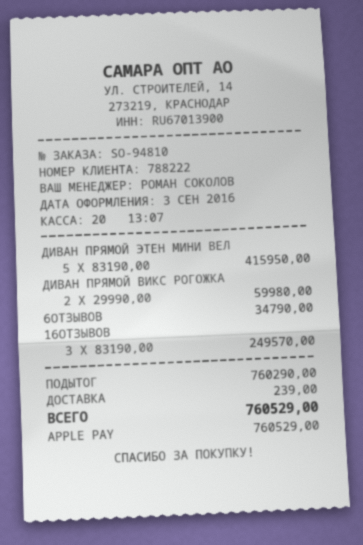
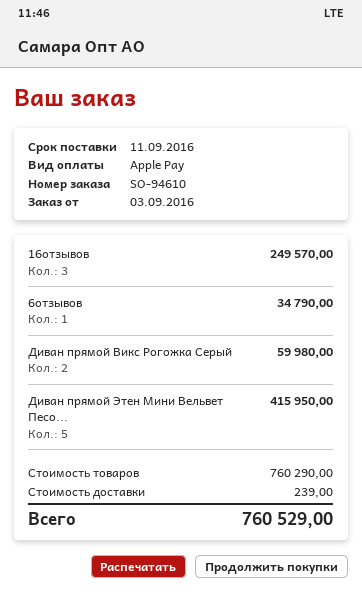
order number: SO-94810 -> SO-94610

